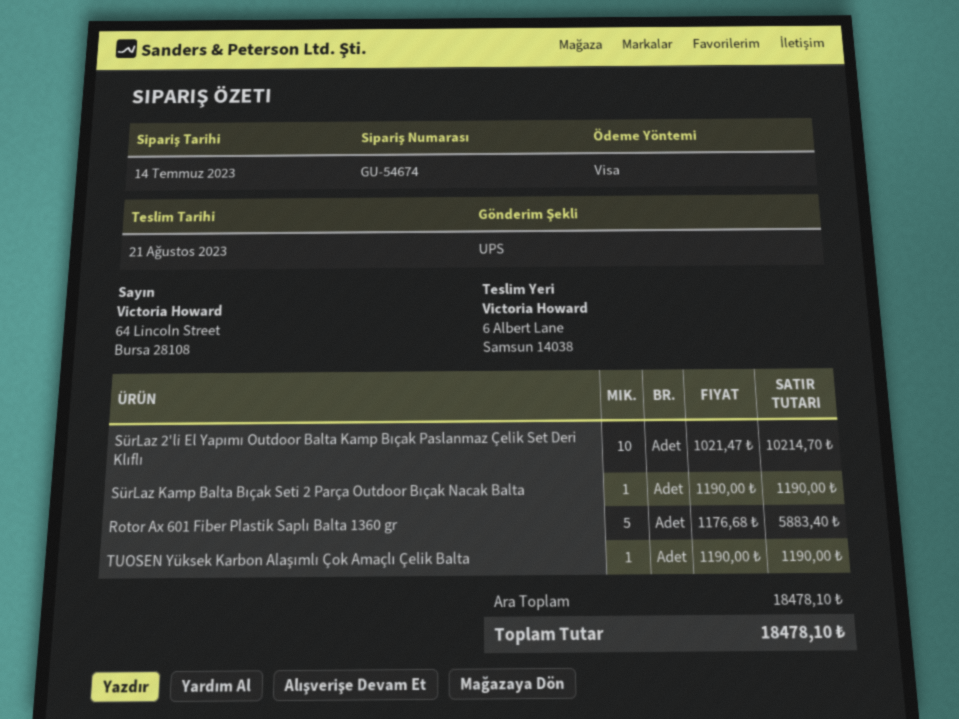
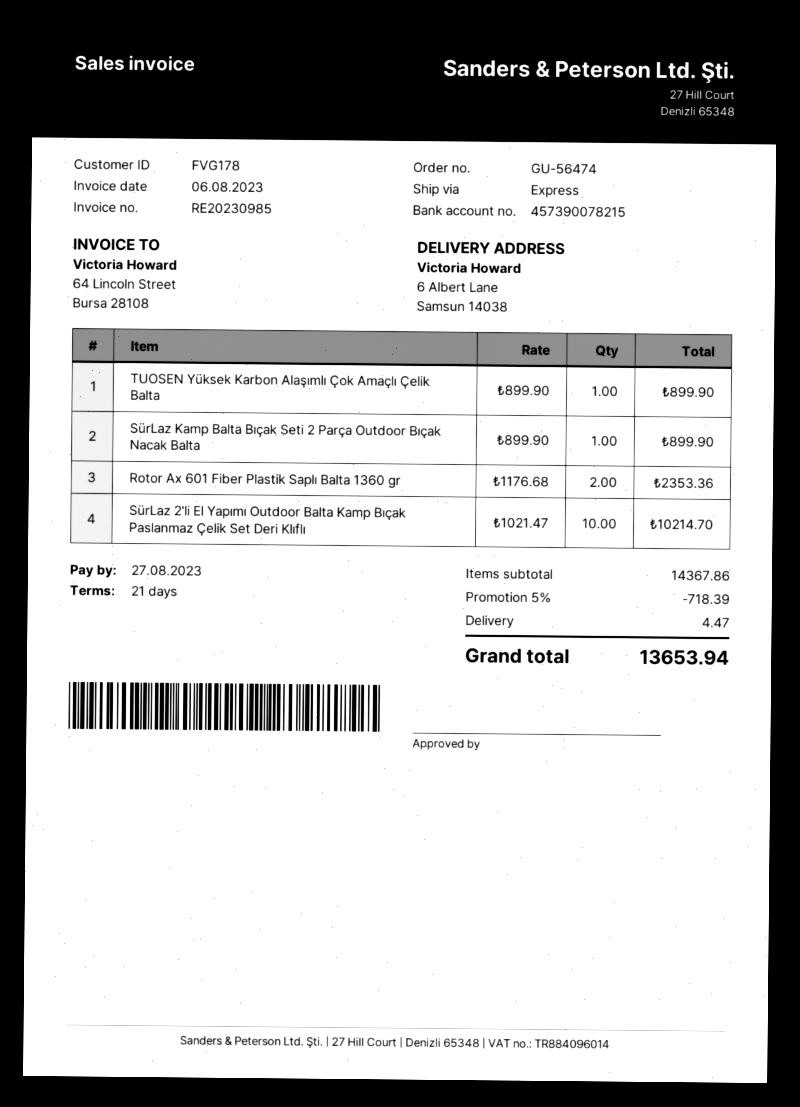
order number: GU-54674 -> GU-56474
shipping method: UPS -> express
SürLaz Kamp Balta Bıçak Seti 2 Parça Outdoor Bıçak Nacak Balta: 1 x 1190.00 = 1190.00 -> 1 x 899.90 = 899.90
Rotor Ax 601 Fiber Plastik Saplı Balta 1360 gr: 5 x 1176.68 = 5883.40 -> 2 x 1176.68 = 2353.36
TUOSEN Yüksek Karbon Alaşımlı Çok Amaçlı Çelik Balta: 1 x 1190.00 = 1190.00 -> 1 x 899.90 = 899.90
subtotal: 18478.10 -> 14367.86
discount: none -> 5% = 718.39
shipping: none -> 4.47
total: 18478.10 -> 13653.94

